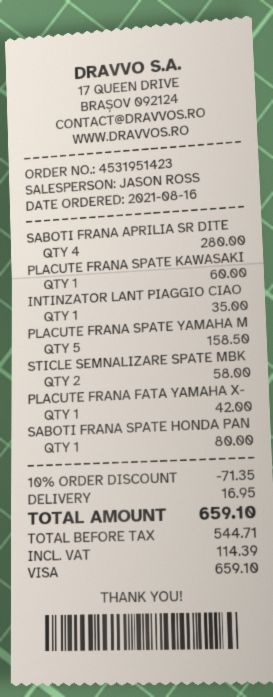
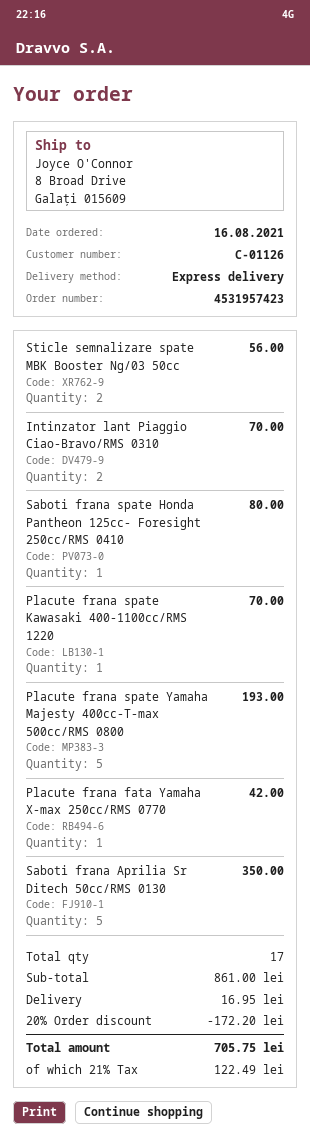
order number: 4531951423 -> 4531957423
SABOTI FRANA APRILIA SR DITE: 4 for 280.00 -> 5 for 350.00
PLACUTE FRANA SPATE KAWASAKI: 1 for 60.00 -> 1 for 70.00
INTINZATOR LANT PIAGGIO CIAO: 1 for 35.00 -> 2 for 70.00
PLACUTE FRANA SPATE YAMAHA M: 5 for 158.50 -> 5 for 193.00
STICLE SEMNALIZARE SPATE MBK: 2 for 58.00 -> 2 for 56.00
discount: 10% = 71.35 -> 20% = 172.20
tax: 114.39 -> 122.49
total: 659.10 -> 705.75

